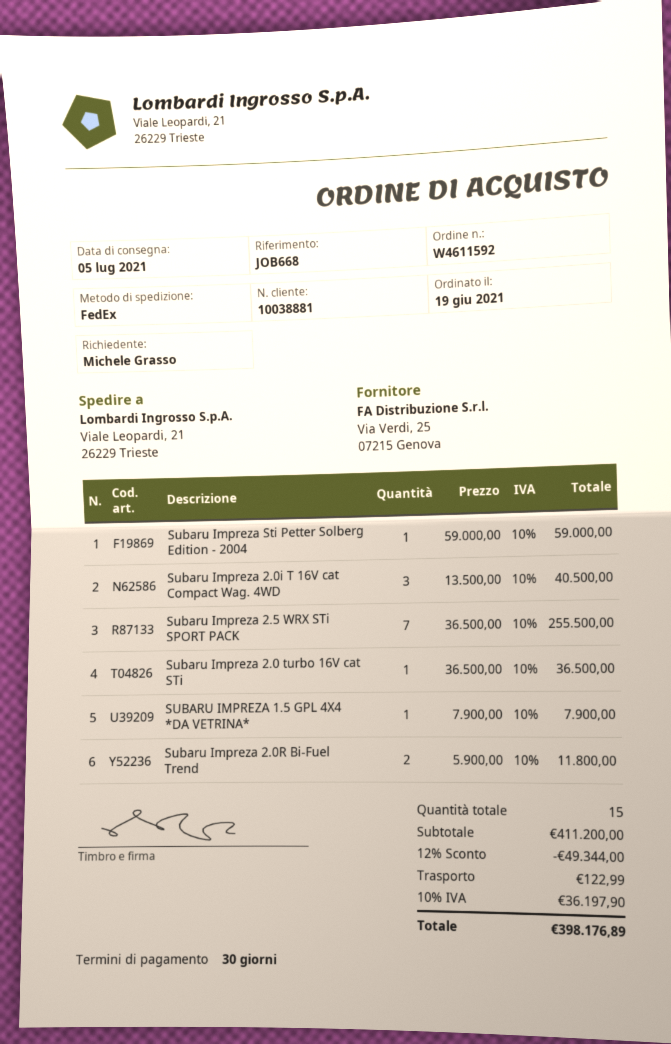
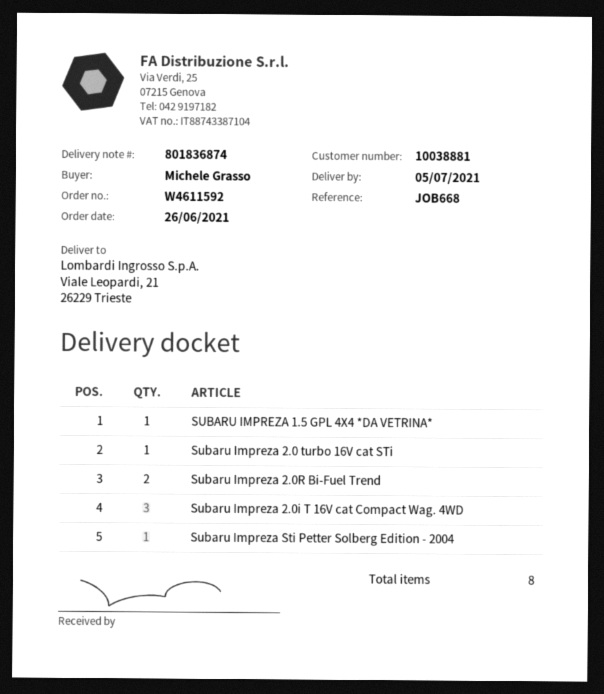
order date: 2021-06-19 -> 2021-06-26
Subaru Impreza 2.5 WRX STi SPORT PACK: 7 -> none
total quantity: 15 -> 8

